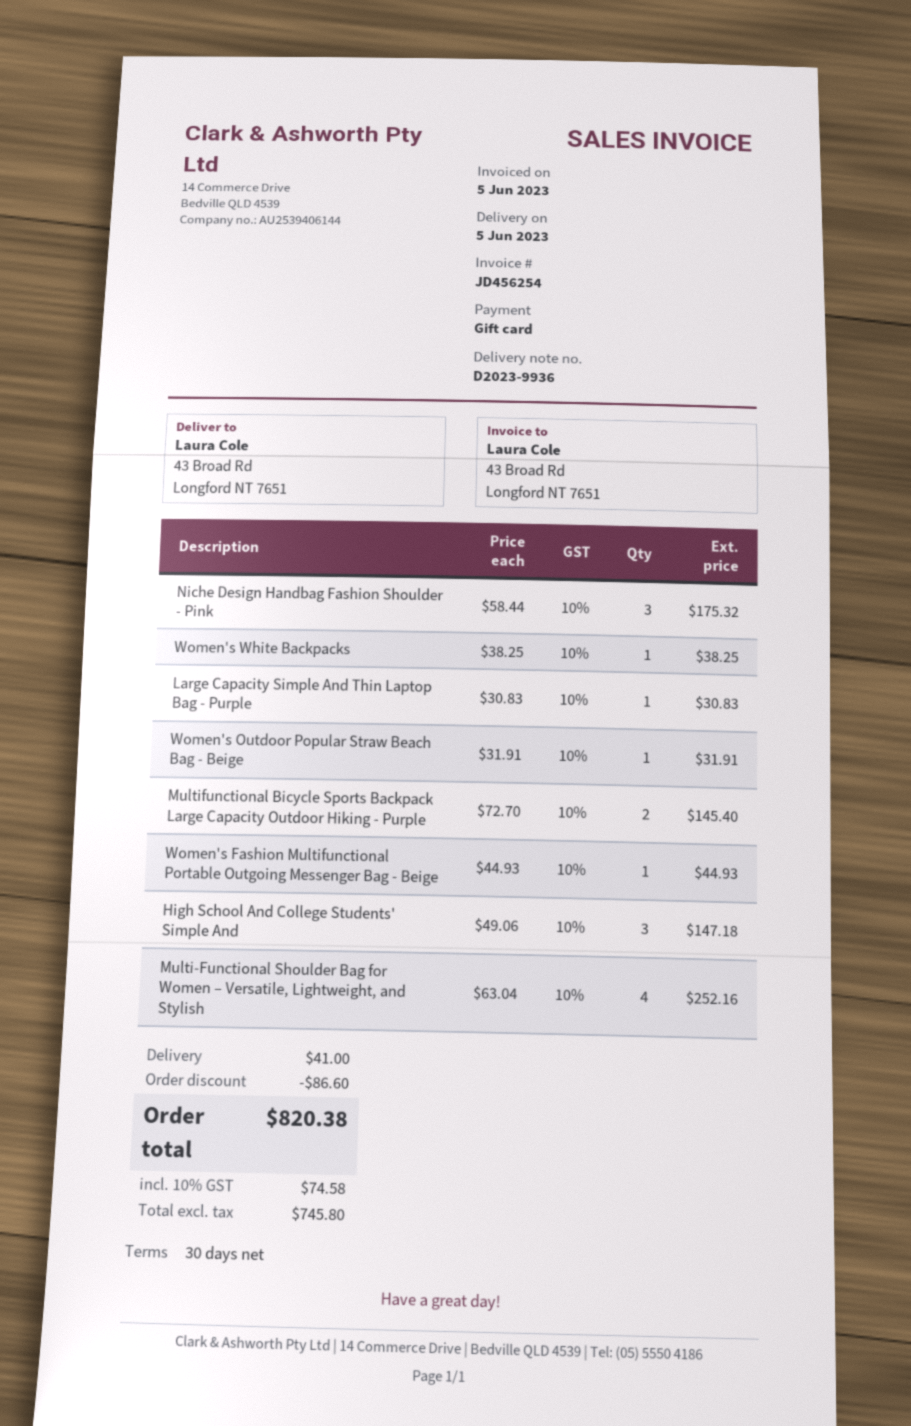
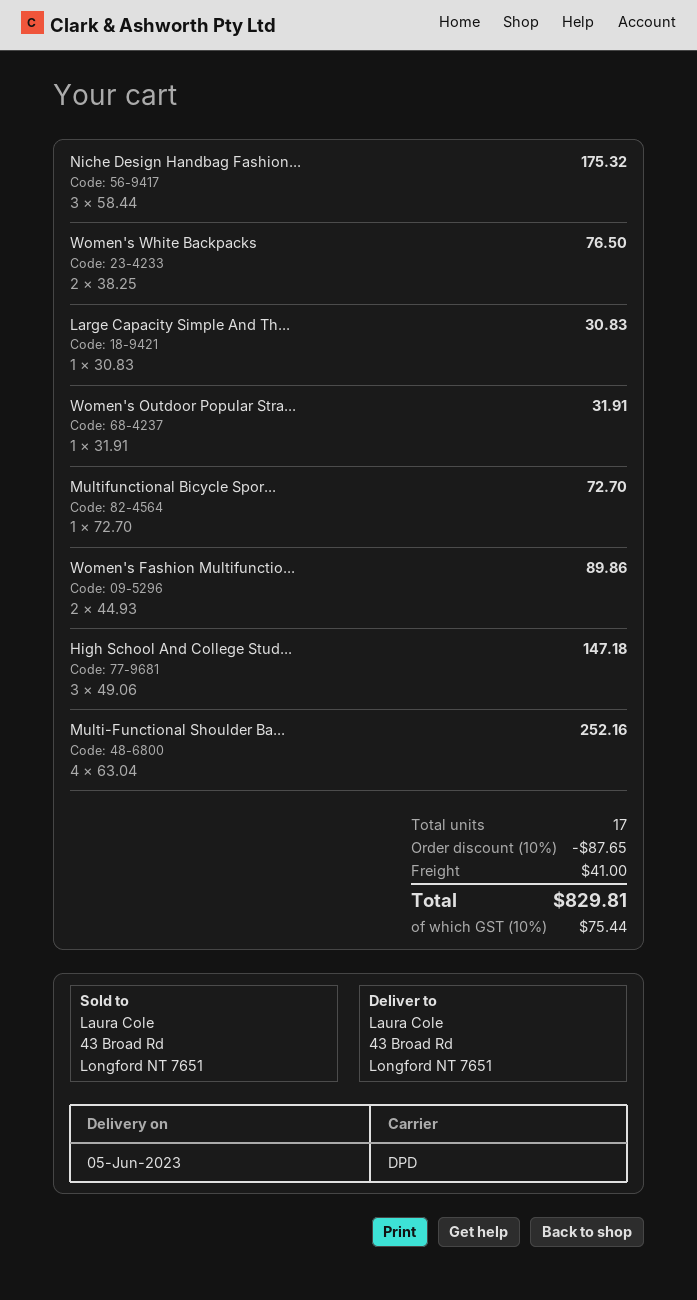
Women's White Backpacks: 1 x 38.25 = 38.25 -> 2 x 38.25 = 76.50
Multifunctional Bicycle Sports Backpack Large Capacity Outdoor Hiking - Purple: 2 x 72.70 = 145.40 -> 1 x 72.70 = 72.70
Women's Fashion Multifunctional Portable Outgoing Messenger Bag - Beige: 1 x 44.93 = 44.93 -> 2 x 44.93 = 89.86
discount: 86.60 -> 87.65
tax: 10% = 74.58 -> 10% = 75.44
total: 820.38 -> 829.81

